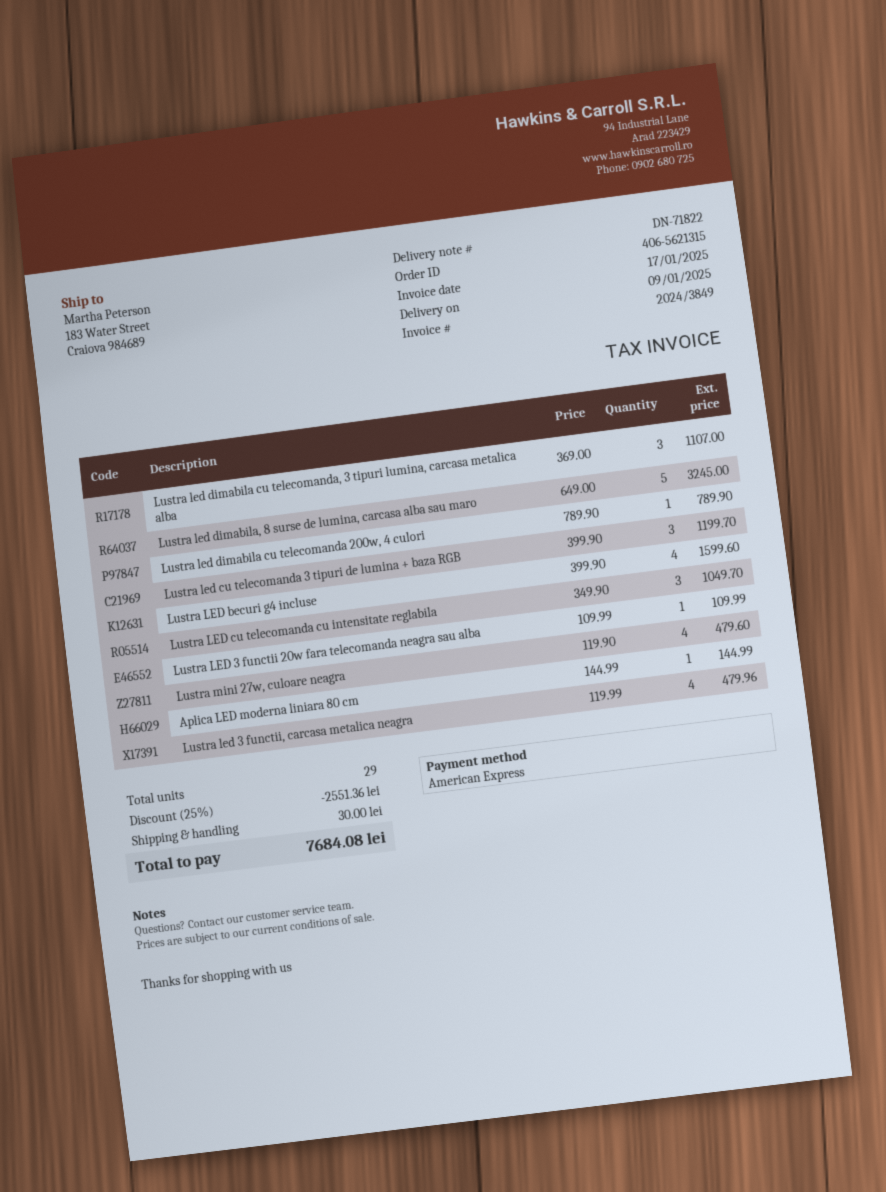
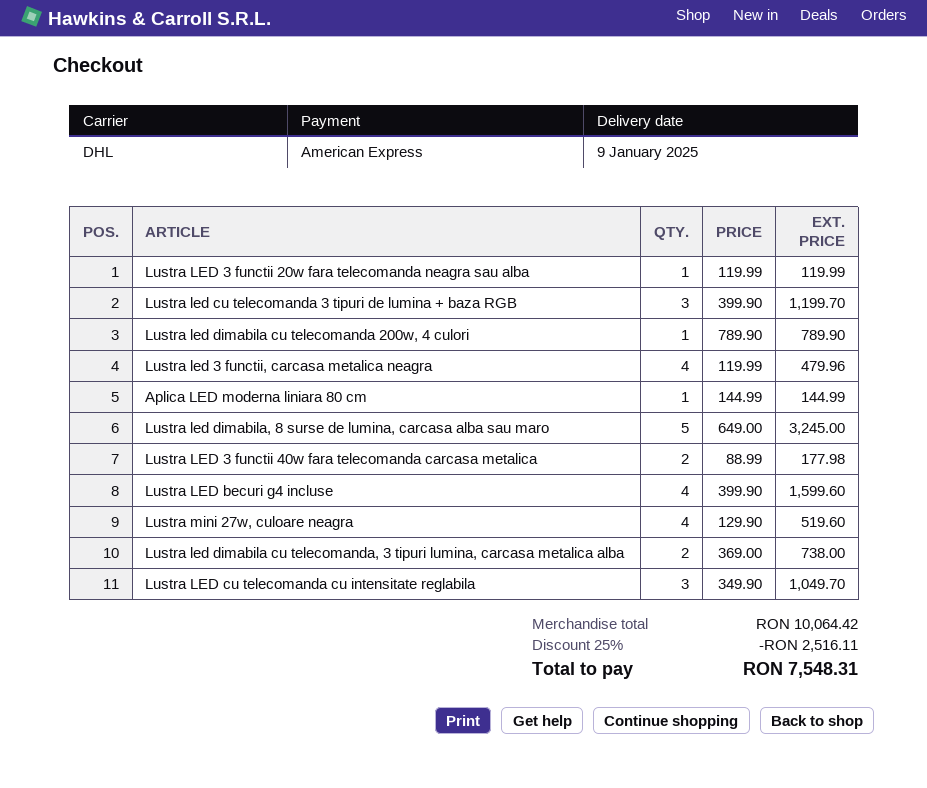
Lustra led dimabila cu telecomanda, 3 tipuri lumina, carcasa metalica alba: 3 x 369.00 = 1107.00 -> 2 x 369.00 = 738.00
Lustra LED 3 functii 20w fara telecomanda neagra sau alba: 1 x 109.99 = 109.99 -> 1 x 119.99 = 119.99
Lustra mini 27w, culoare neagra: 4 x 119.90 = 479.60 -> 4 x 129.90 = 519.60
Lustra LED 3 functii 40w fara telecomanda carcasa metalica: none -> 2 x 88.99 = 177.98
discount: 25% = 2551.36 -> 25% = 2516.11
shipping: 30.00 -> none
total: 7684.08 -> 7548.31

